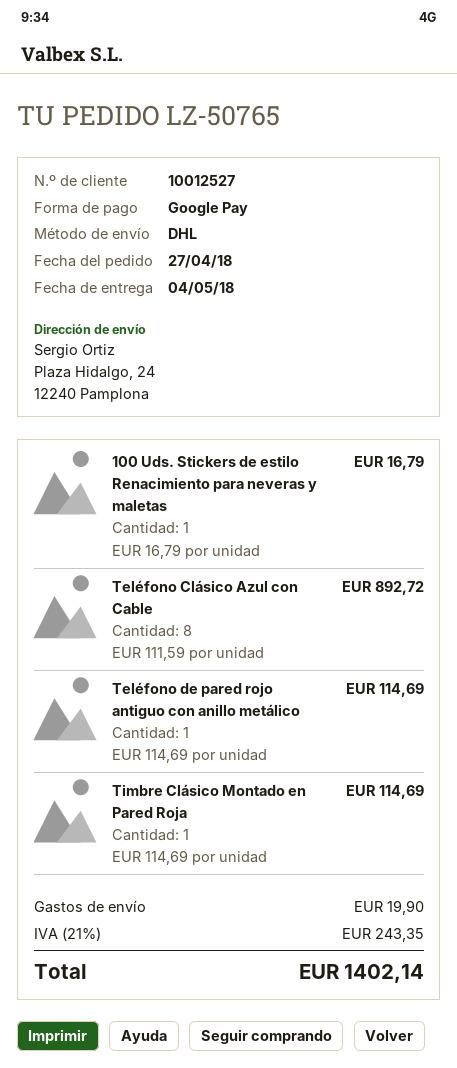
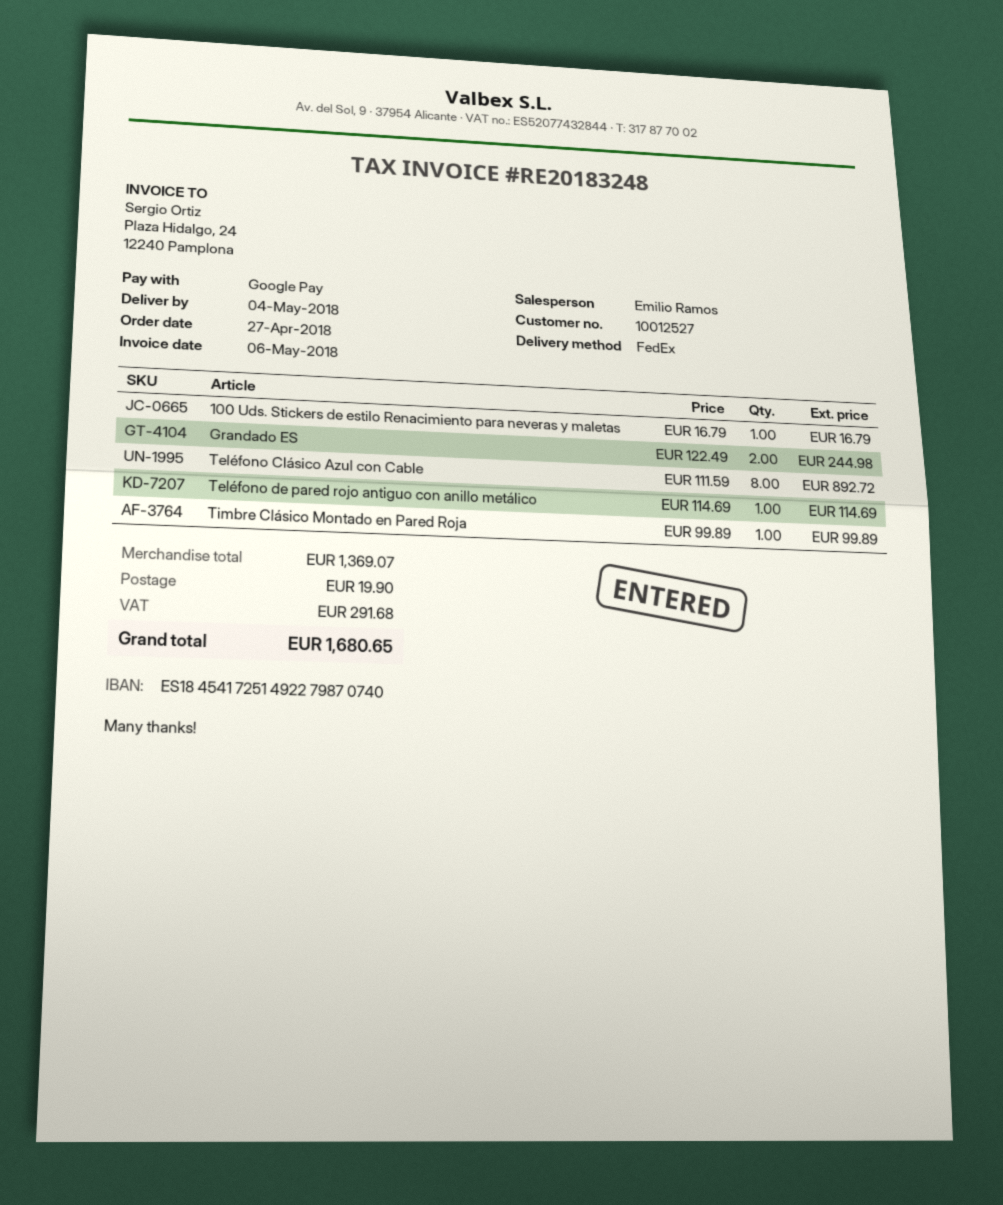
shipping method: DHL -> FedEx
Timbre Clásico Montado en Pared Roja: 1 x 114.69 = 114.69 -> 1 x 99.89 = 99.89
Grandado ES: none -> 2 x 122.49 = 244.98
tax: 243.35 -> 291.68
total: 1402.14 -> 1680.65

